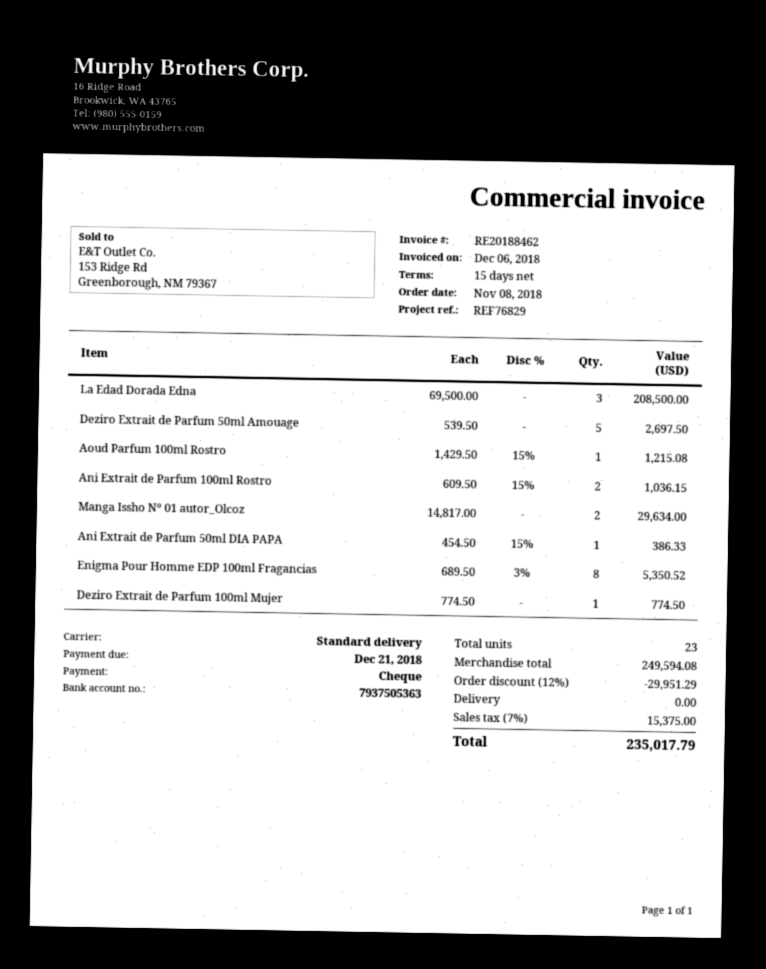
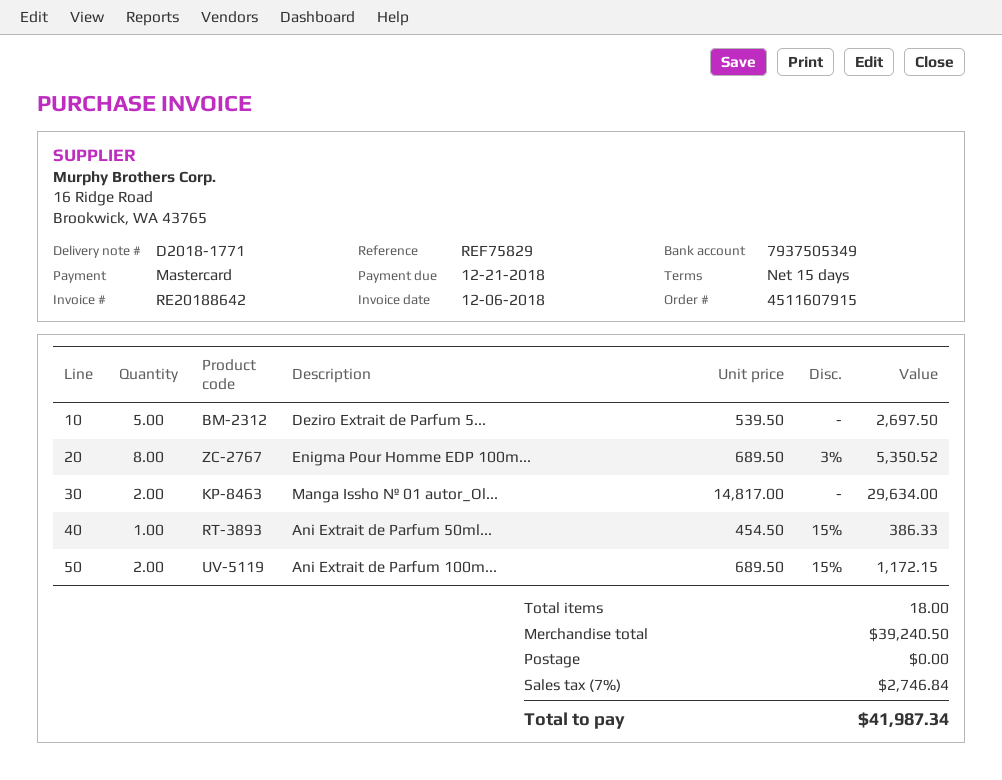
invoice number: RE20188462 -> RE20188642
reference: REF76829 -> REF75829
payment method: cheque -> Mastercard
bank account: 7937505363 -> 7937505349
La Edad Dorada Edna: 3 x 69500.00 = 208500.00 -> none
Aoud Parfum 100ml Rostro: 1 x 1429.50 - 15% = 1215.08 -> none
Ani Extrait de Parfum 100ml Rostro: 2 x 609.50 - 15% = 1036.15 -> 2 x 689.50 - 15% = 1172.15
Deziro Extrait de Parfum 100ml Mujer: 1 x 774.50 = 774.50 -> none
total quantity: 23 -> 18
subtotal: 249594.08 -> 39240.50
discount: 12% = 29951.29 -> none
tax: 7% = 15375.00 -> 7% = 2746.84
total: 235017.79 -> 41987.34

